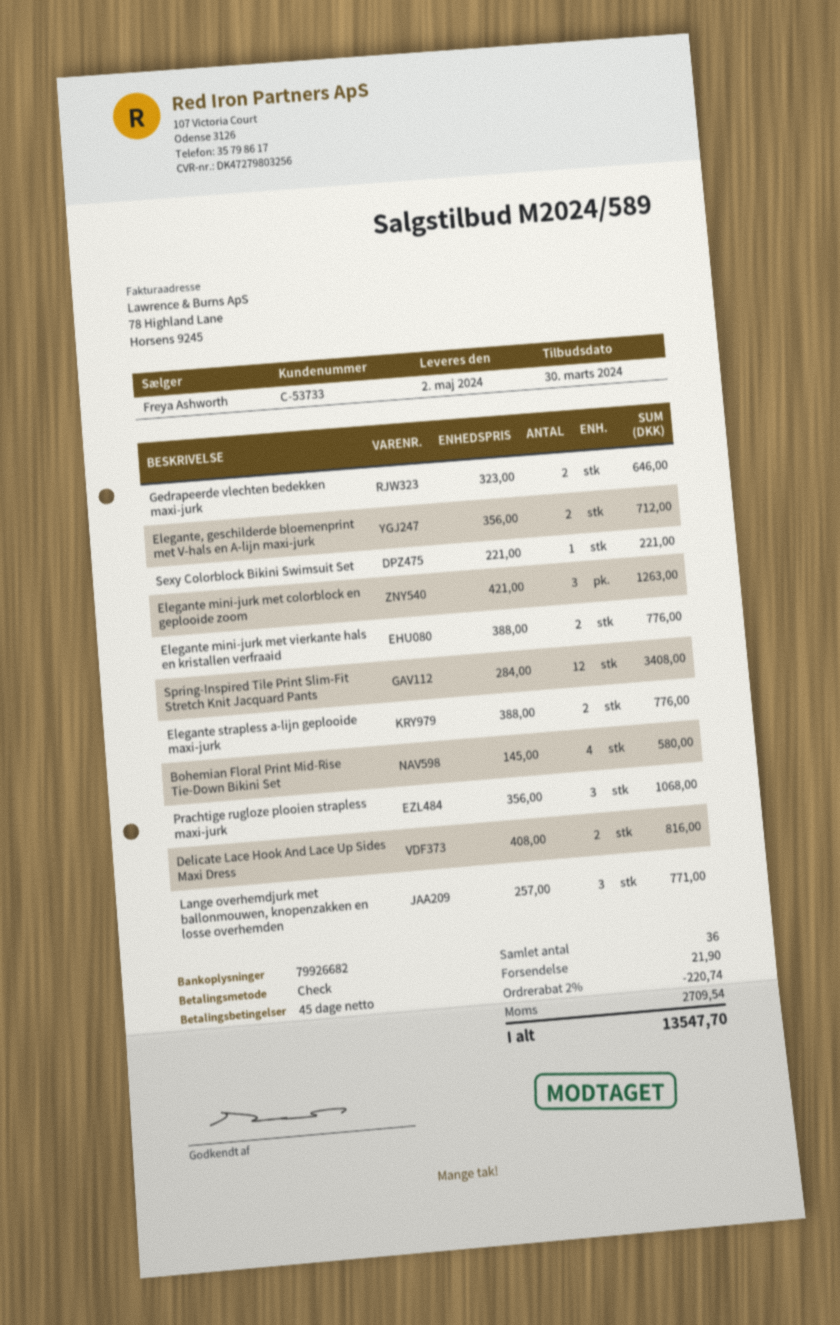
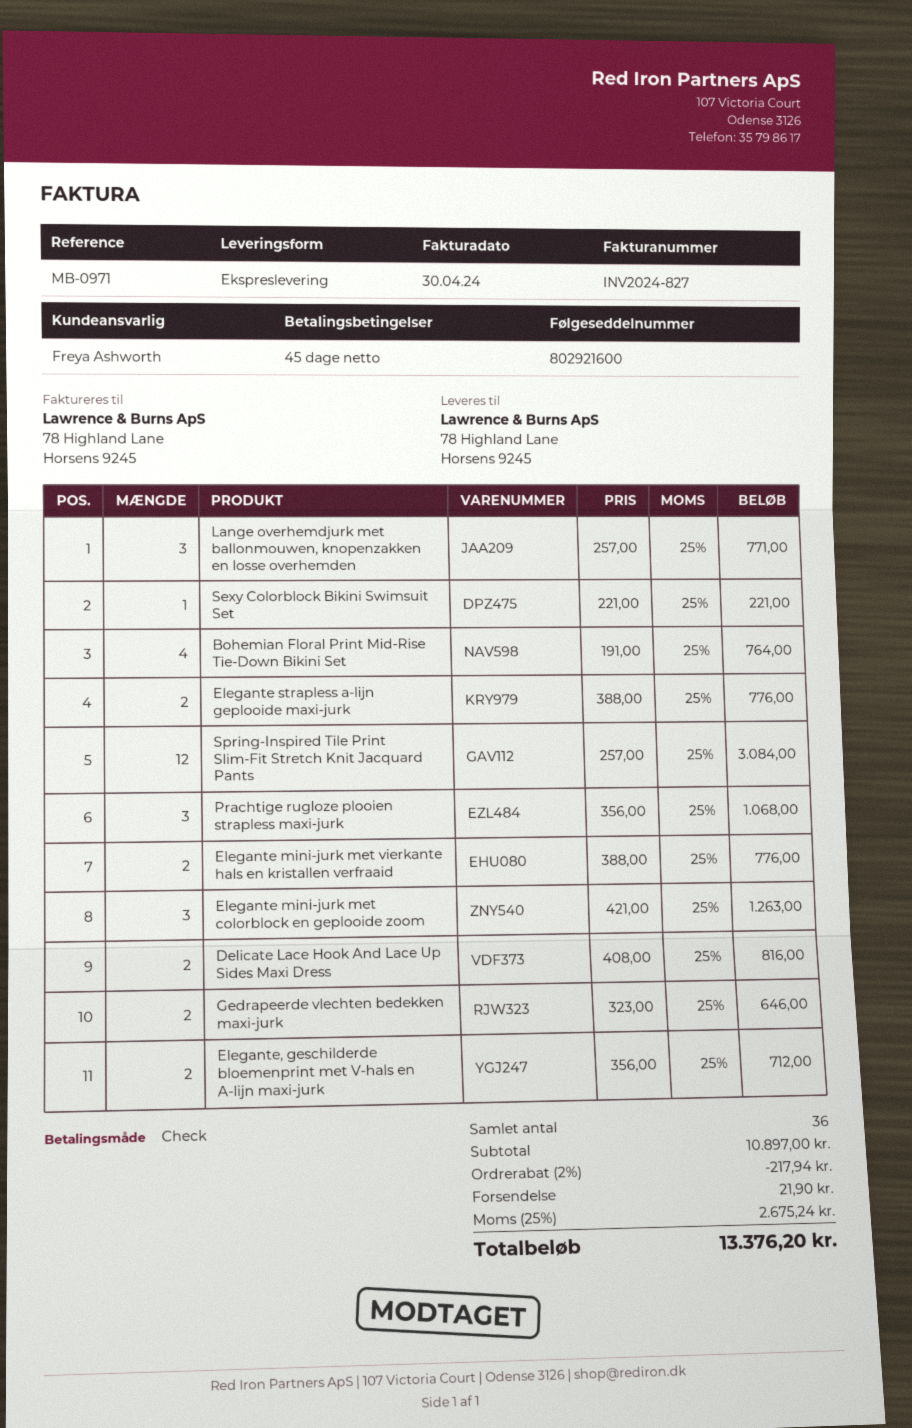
Spring-Inspired Tile Print Slim-Fit Stretch Knit Jacquard Pants: 12 x 284.00 = 3408.00 -> 12 x 257.00 = 3084.00
Bohemian Floral Print Mid-Rise Tie-Down Bikini Set: 4 x 145.00 = 580.00 -> 4 x 191.00 = 764.00
discount: 2% = 220.74 -> 2% = 217.94
tax: 2709.54 -> 2675.24
total: 13547.70 -> 13376.20

